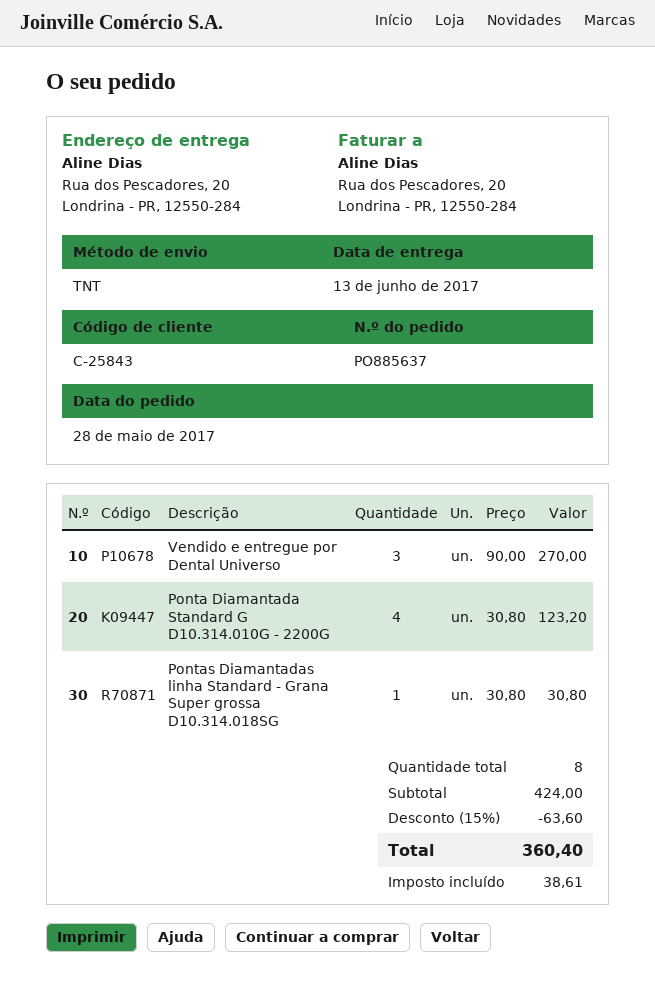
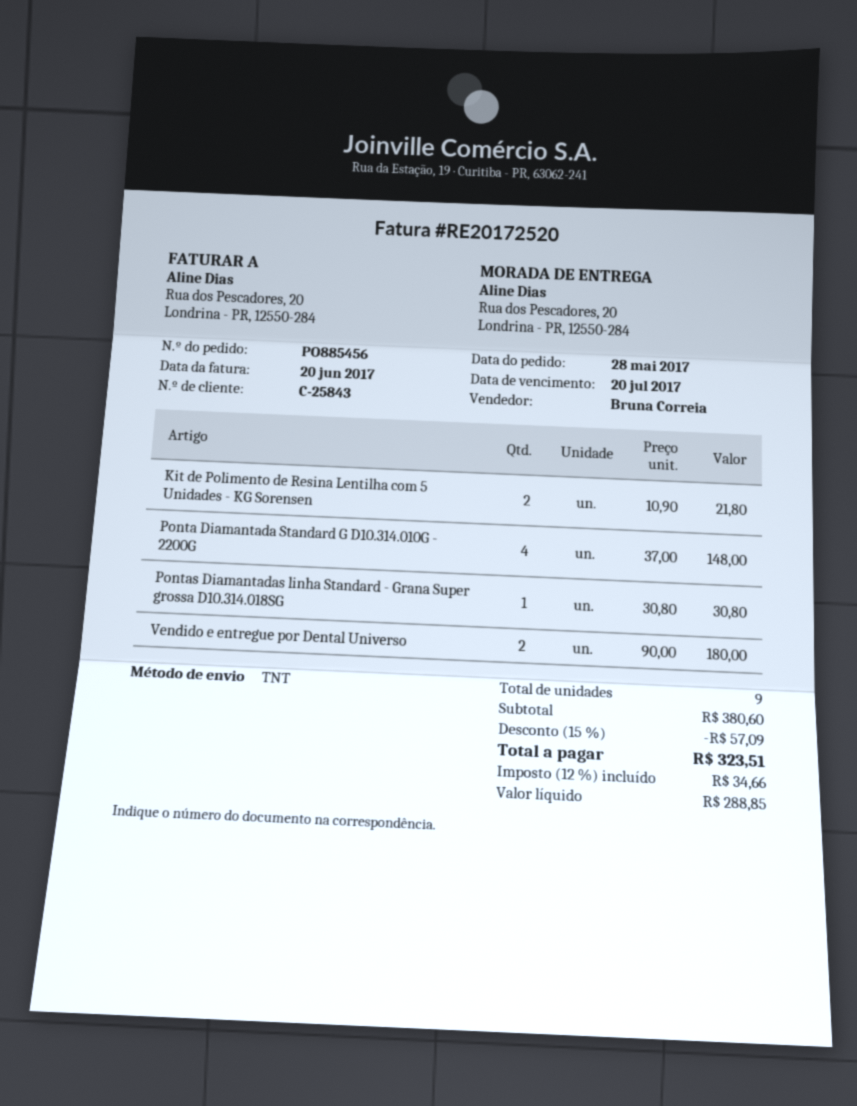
order number: PO885637 -> PO885456
Vendido e entregue por Dental Universo: 3 x 90.00 = 270.00 -> 2 x 90.00 = 180.00
Ponta Diamantada Standard G D10.314.010G - 2200G: 4 x 30.80 = 123.20 -> 4 x 37.00 = 148.00
Kit de Polimento de Resina Lentilha com 5 Unidades - KG Sorensen: none -> 2 x 10.90 = 21.80
total quantity: 8 -> 9
subtotal: 424.00 -> 380.60
discount: 15% = 63.60 -> 15% = 57.09
tax: 38.61 -> 34.66
total: 360.40 -> 323.51

